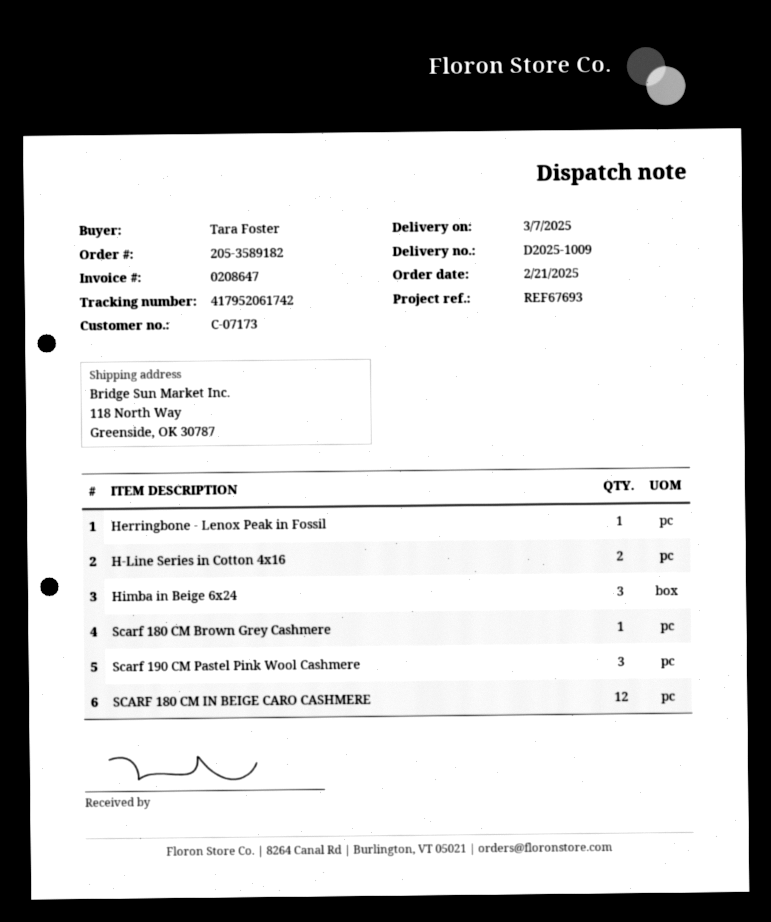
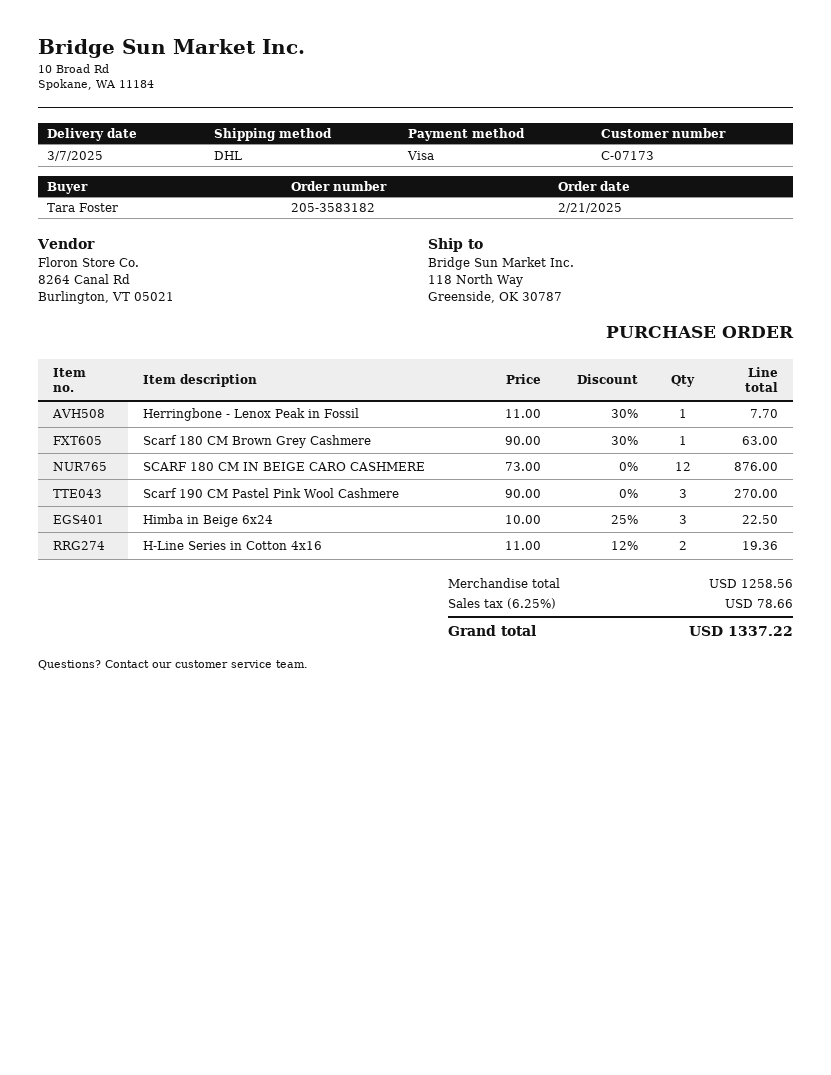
order number: 205-3589182 -> 205-3583182

